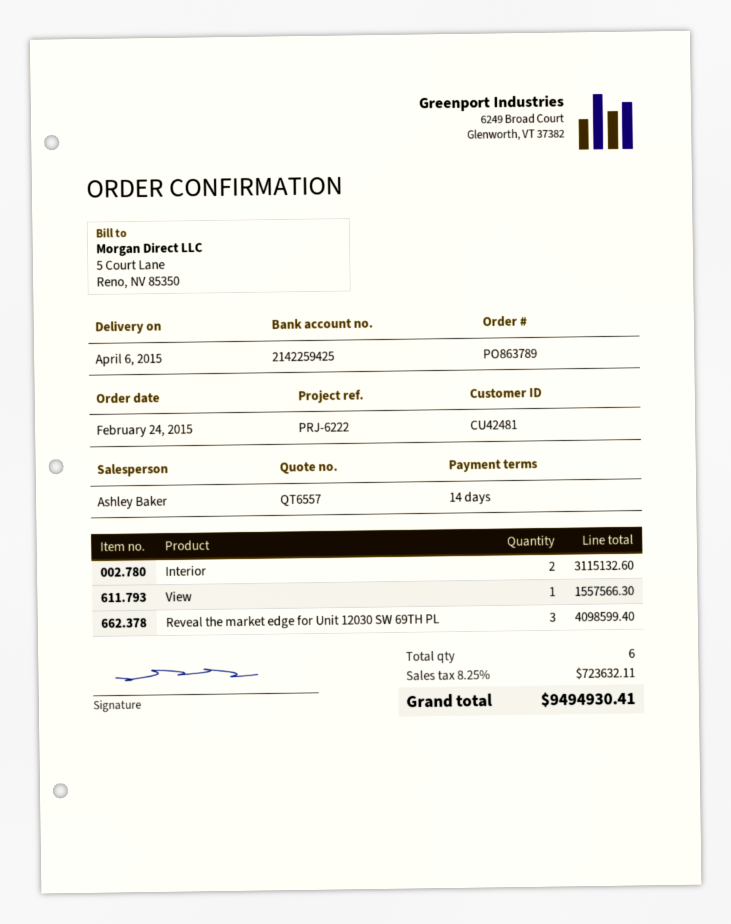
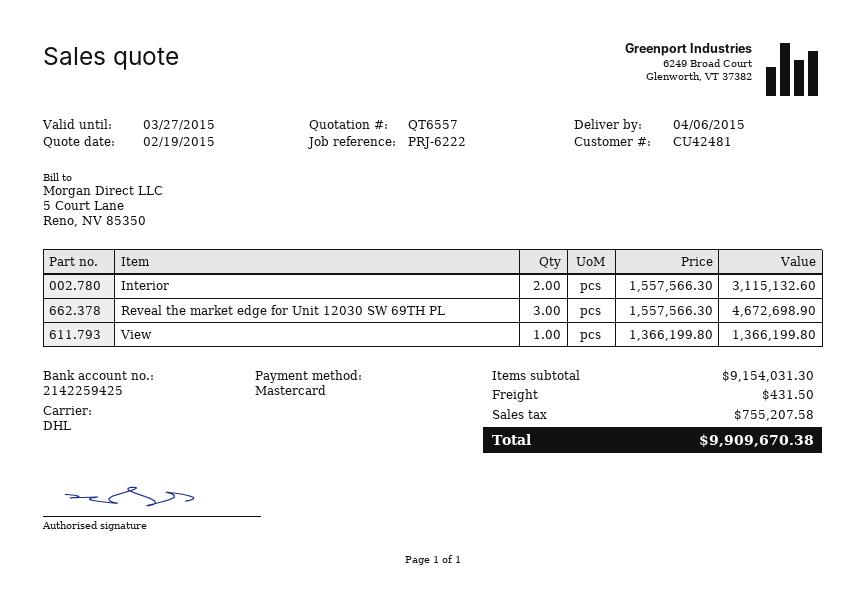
View: 1 for 1557566.30 -> 1 for 1366199.80
Reveal the market edge for Unit 12030 SW 69TH PL: 3 for 4098599.40 -> 3 for 4672698.90
shipping: none -> 431.50
tax: 723632.11 -> 755207.58
total: 9494930.41 -> 9909670.38

